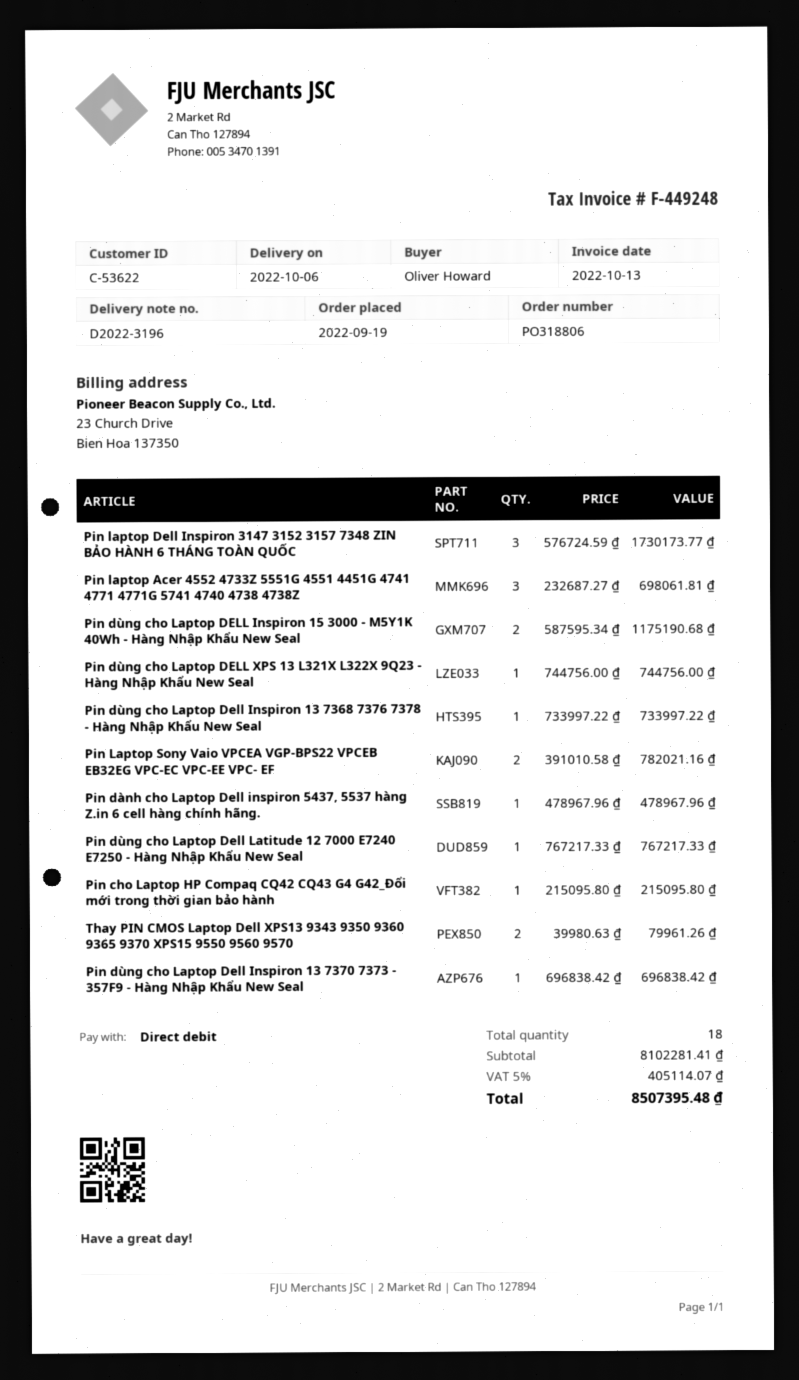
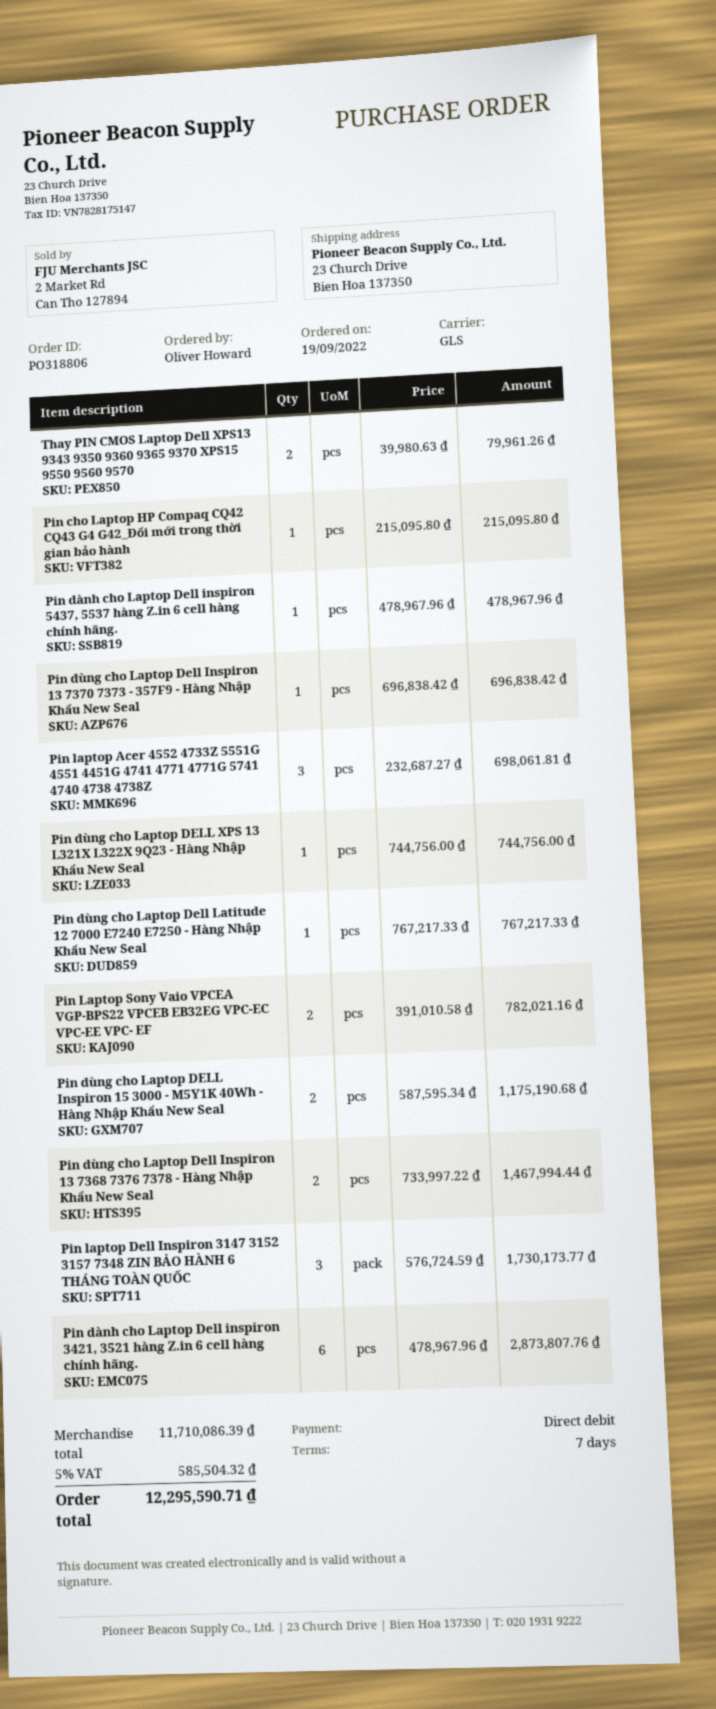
Pin dùng cho Laptop Dell Inspiron 13 7368 7376 7378 - Hàng Nhập Khẩu New Seal: 1 x 733997.22 = 733997.22 -> 2 x 733997.22 = 1467994.44
Pin dành cho Laptop Dell inspiron 3421, 3521 hàng Z.in 6 cell hàng chính hãng.: none -> 6 x 478967.96 = 2873807.76
subtotal: 8102281.41 -> 11710086.39
tax: 5% = 405114.07 -> 5% = 585504.32
total: 8507395.48 -> 12295590.71

